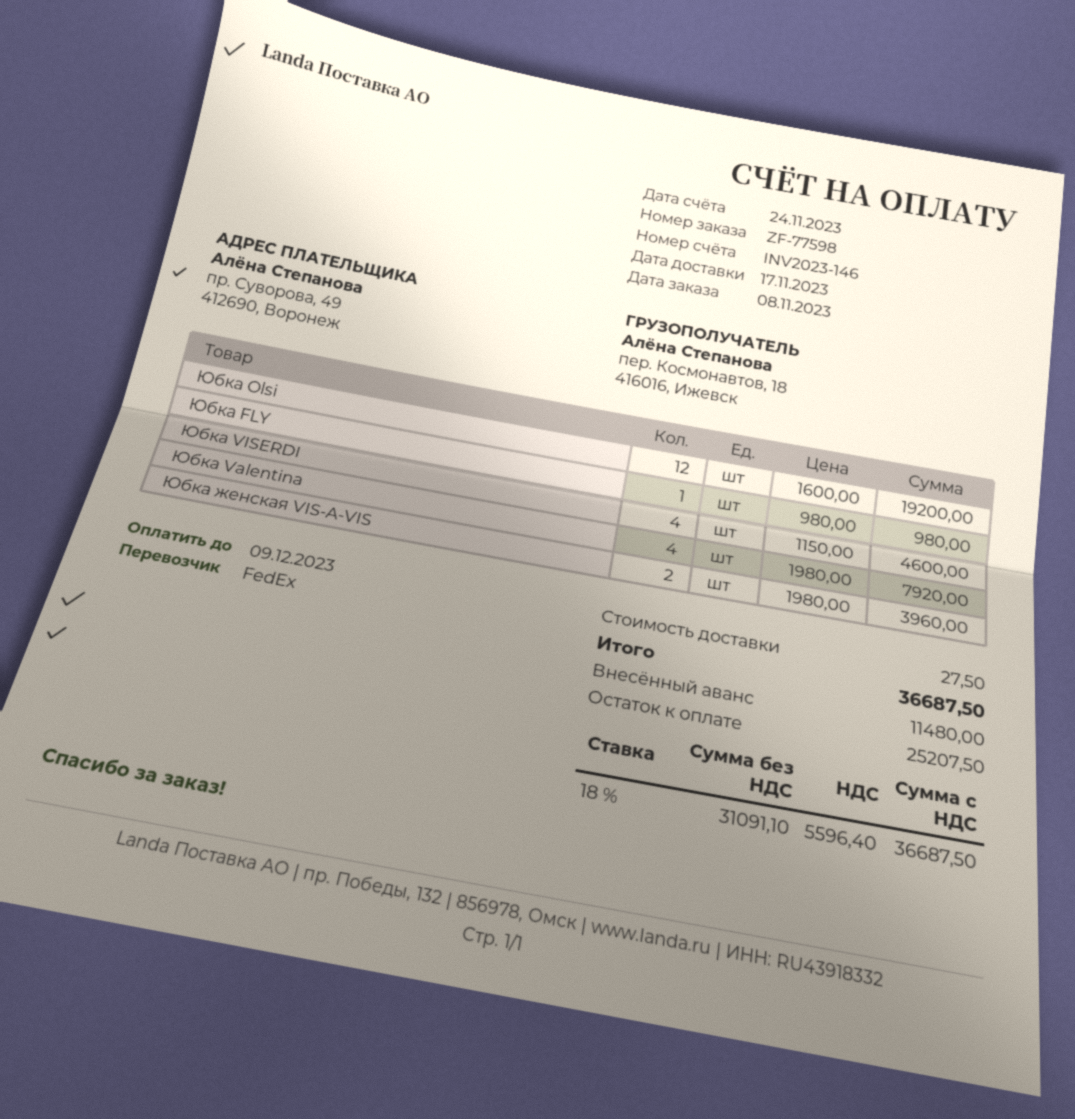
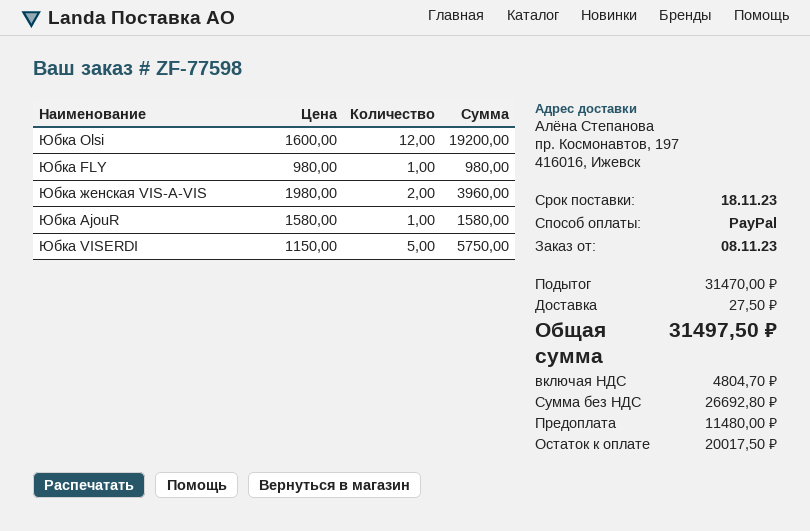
delivery date: 2023-11-17 -> 2023-11-18
ship to: пер. Космонавтов, 18, 416016, Ижевск -> пр. Космонавтов, 197, 416016, Ижевск
Юбка VISERDI: 4 x 1150.00 = 4600.00 -> 5 x 1150.00 = 5750.00
Юбка Valentina: 4 x 1980.00 = 7920.00 -> none
Юбка AjouR: none -> 1 x 1580.00 = 1580.00
net: 31091.10 -> 26692.80
tax: 5596.40 -> 4804.70
total: 36687.50 -> 31497.50
balance: 25207.50 -> 20017.50

